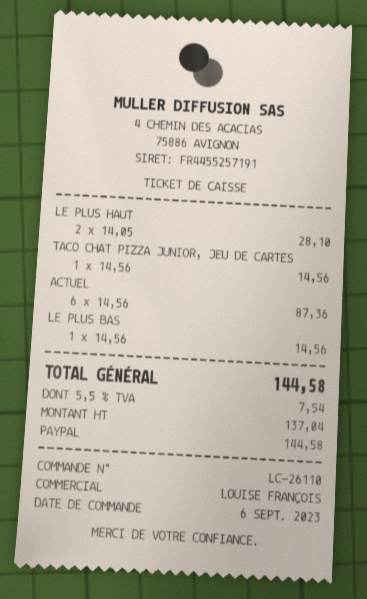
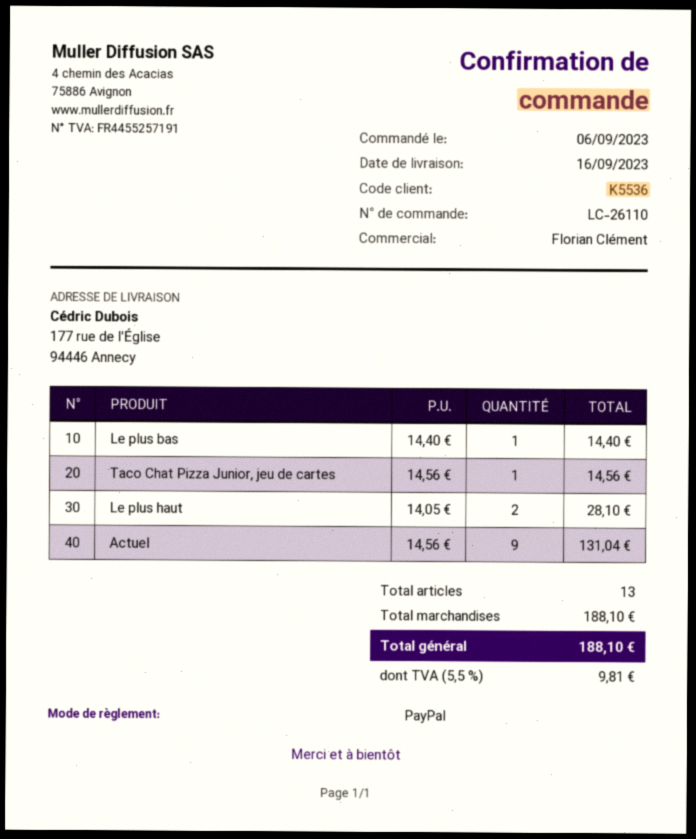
sales rep: LOUISE FRANÇOIS -> Florian Clément
ACTUEL: 6 x 14.56 = 87.36 -> 9 x 14.56 = 131.04
LE PLUS BAS: 1 x 14.56 = 14.56 -> 1 x 14.40 = 14.40
tax: 5.5% = 7.54 -> 5.5% = 9.81
total: 144.58 -> 188.10

